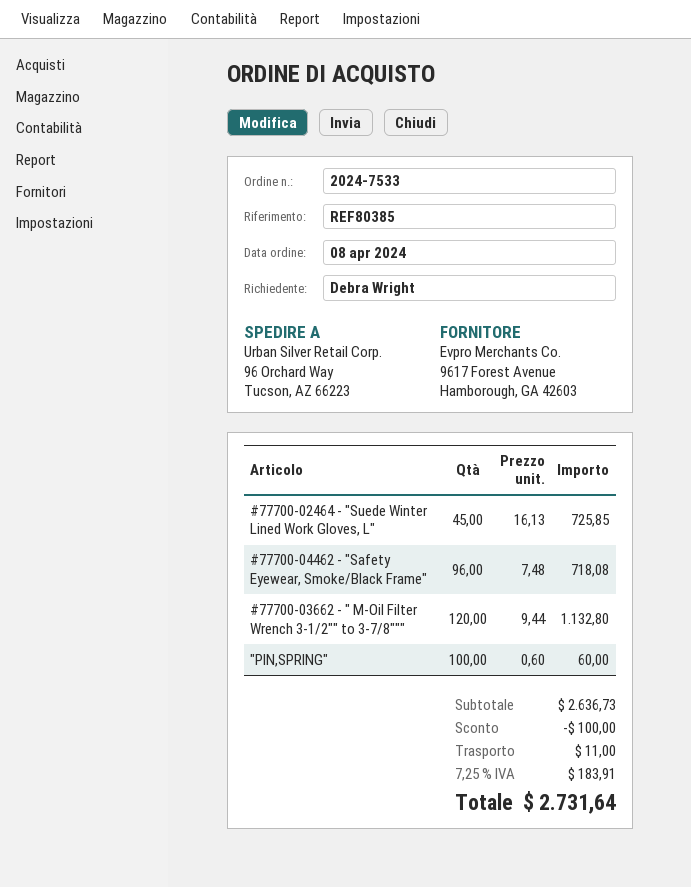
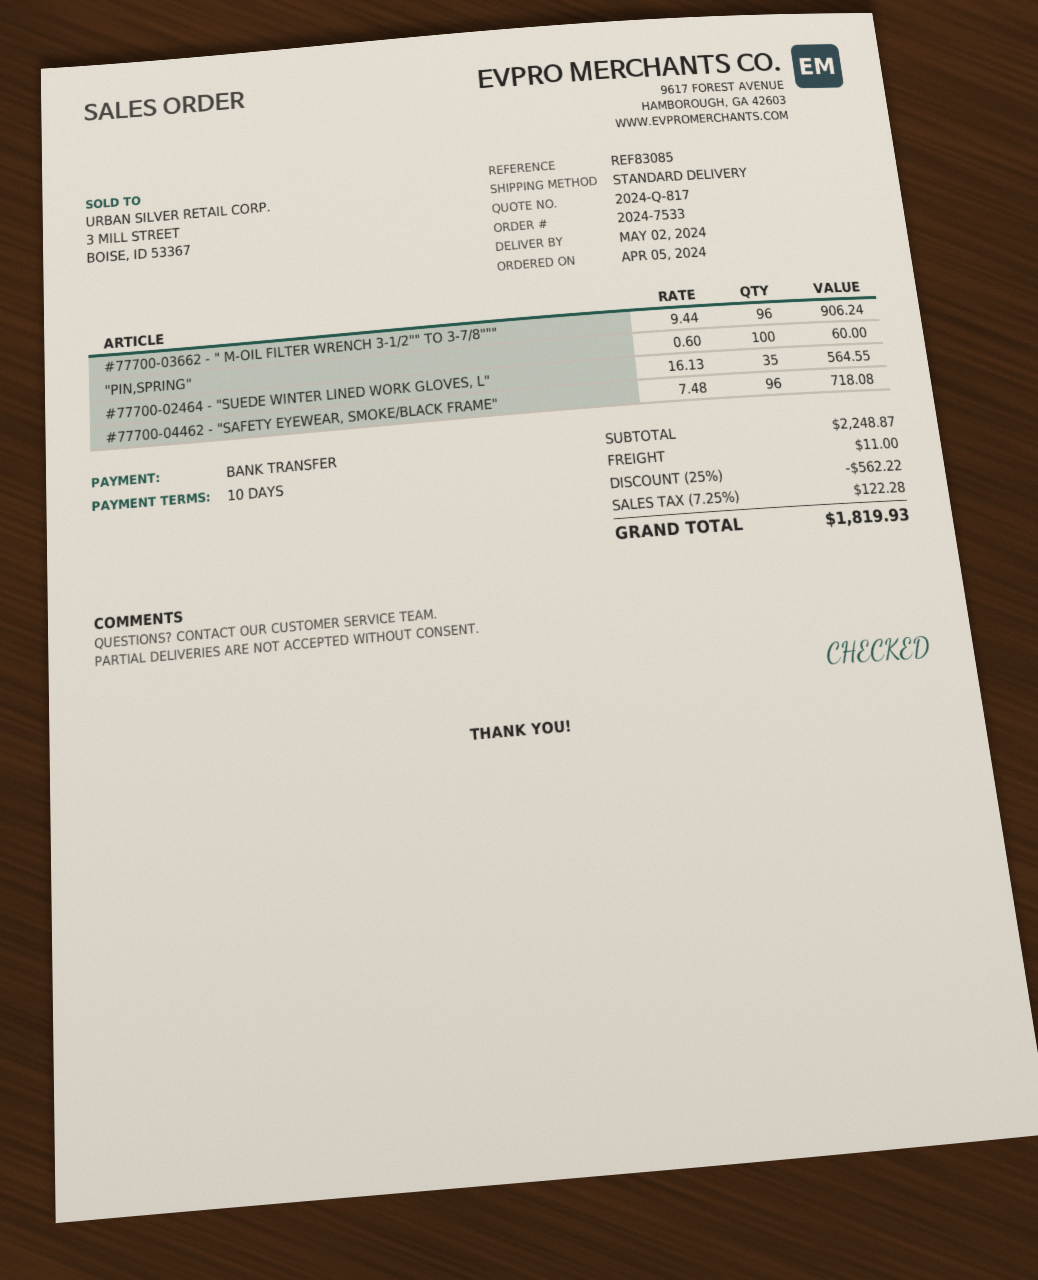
order date: 2024-04-08 -> 2024-04-05
reference: REF80385 -> REF83085
#77700-02464 - "Suede Winter Lined Work Gloves, L": 45 x 16.13 = 725.85 -> 35 x 16.13 = 564.55
#77700-03662 - " M-Oil Filter Wrench 3-1/2"" to 3-7/8""": 120 x 9.44 = 1132.80 -> 96 x 9.44 = 906.24
subtotal: 2636.73 -> 2248.87
discount: 100.00 -> 562.22
tax: 7.25% = 183.91 -> 7.25% = 122.28
total: 2731.64 -> 1819.93

